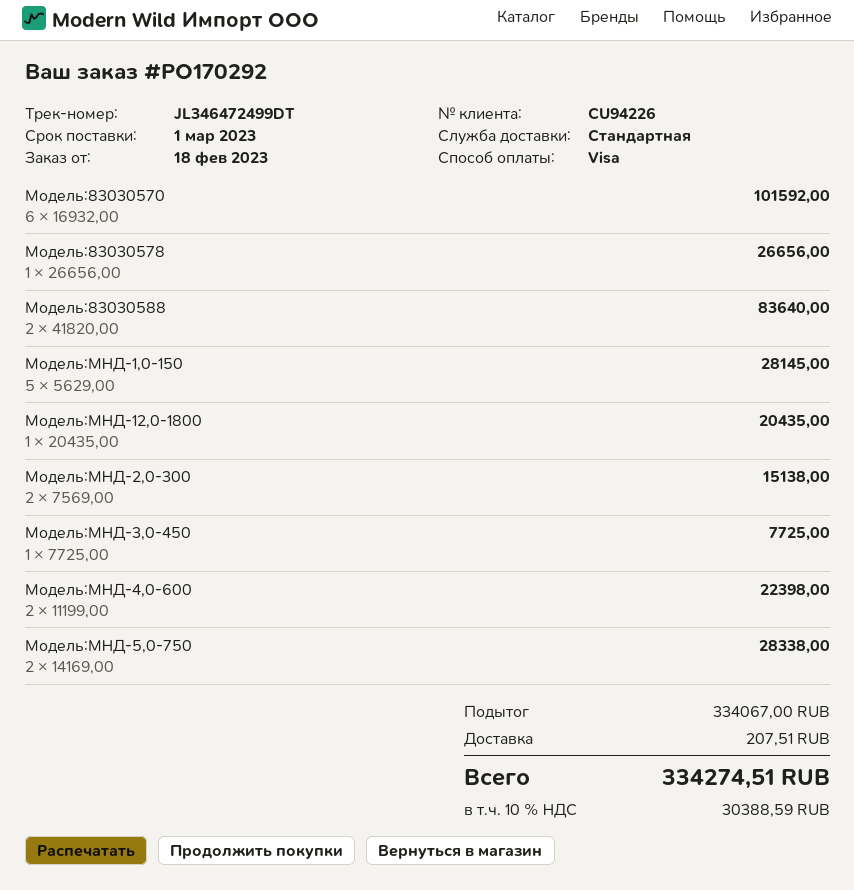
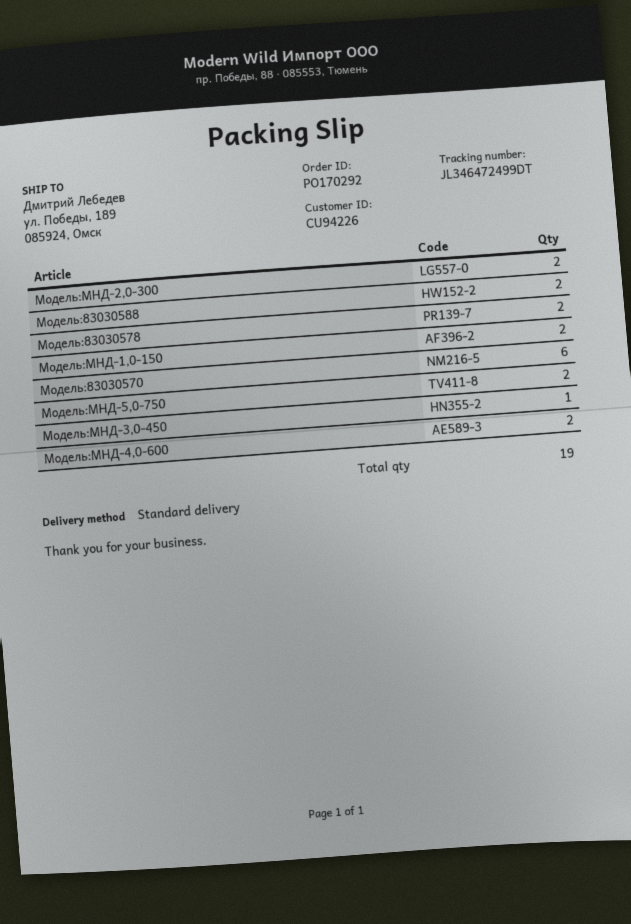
Модель:83030578: 1 -> 2
Модель:МНД-1,0-150: 5 -> 2
Модель:МНД-12,0-1800: 1 -> none

